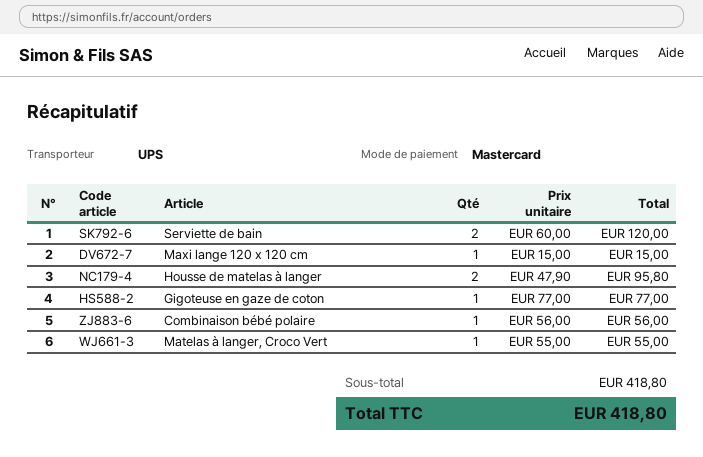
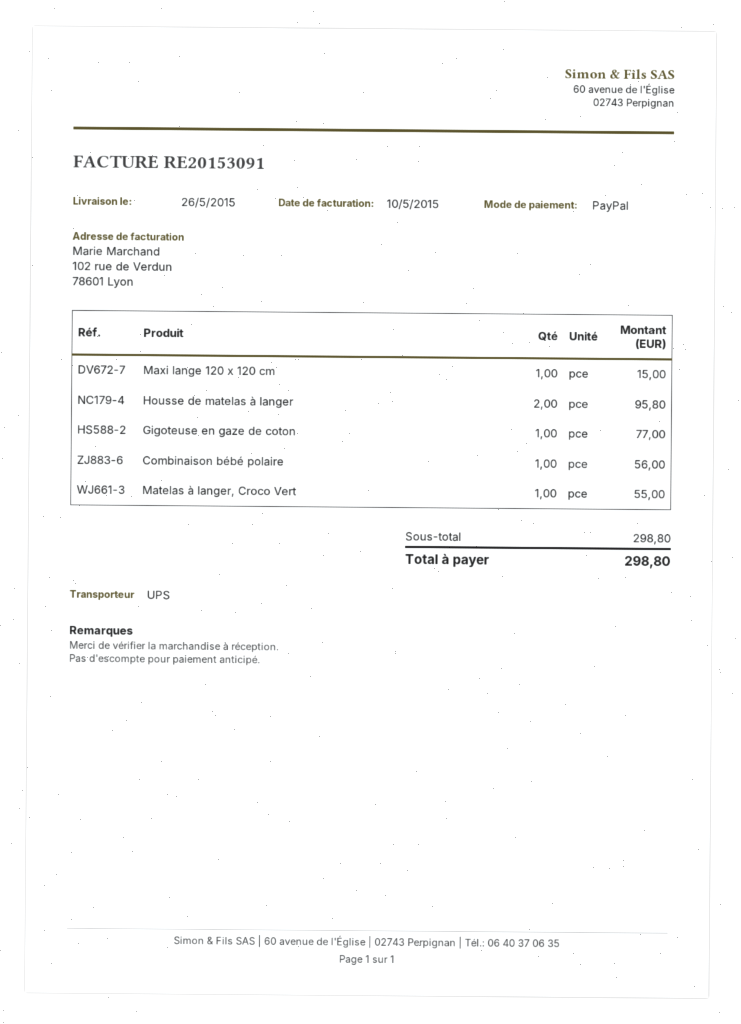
payment method: Mastercard -> PayPal
Serviette de bain: 2 for 120.00 -> none
subtotal: 418.80 -> 298.80
total: 418.80 -> 298.80

